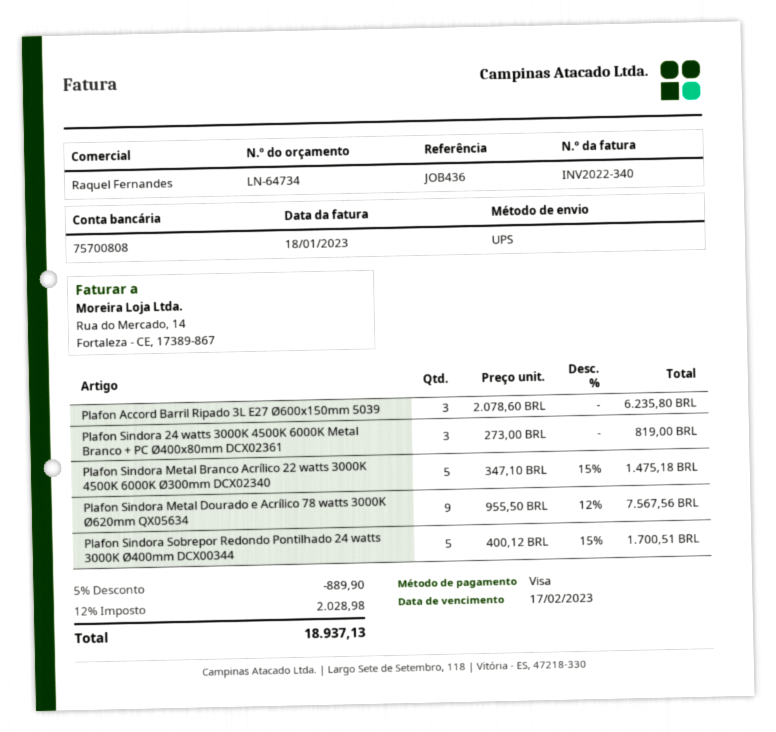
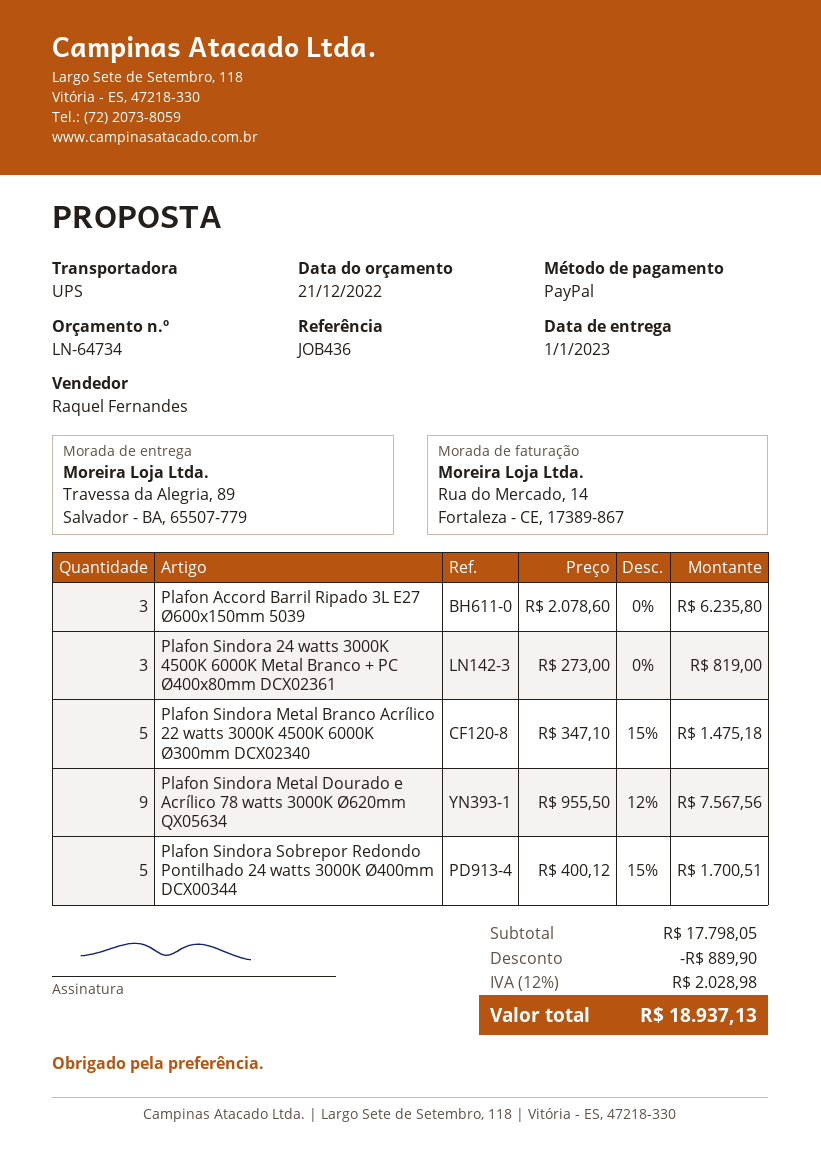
payment method: Visa -> PayPal

